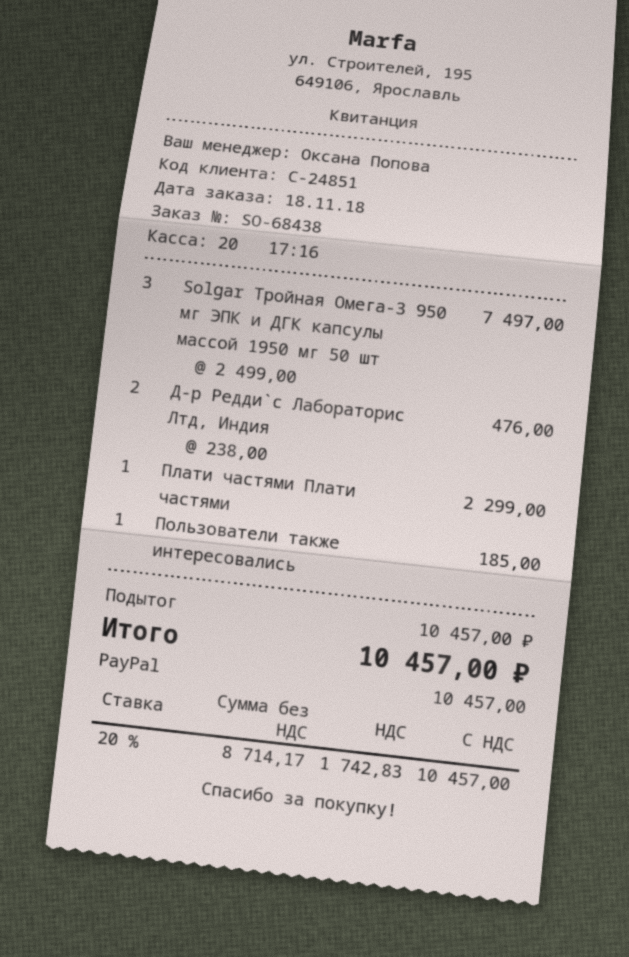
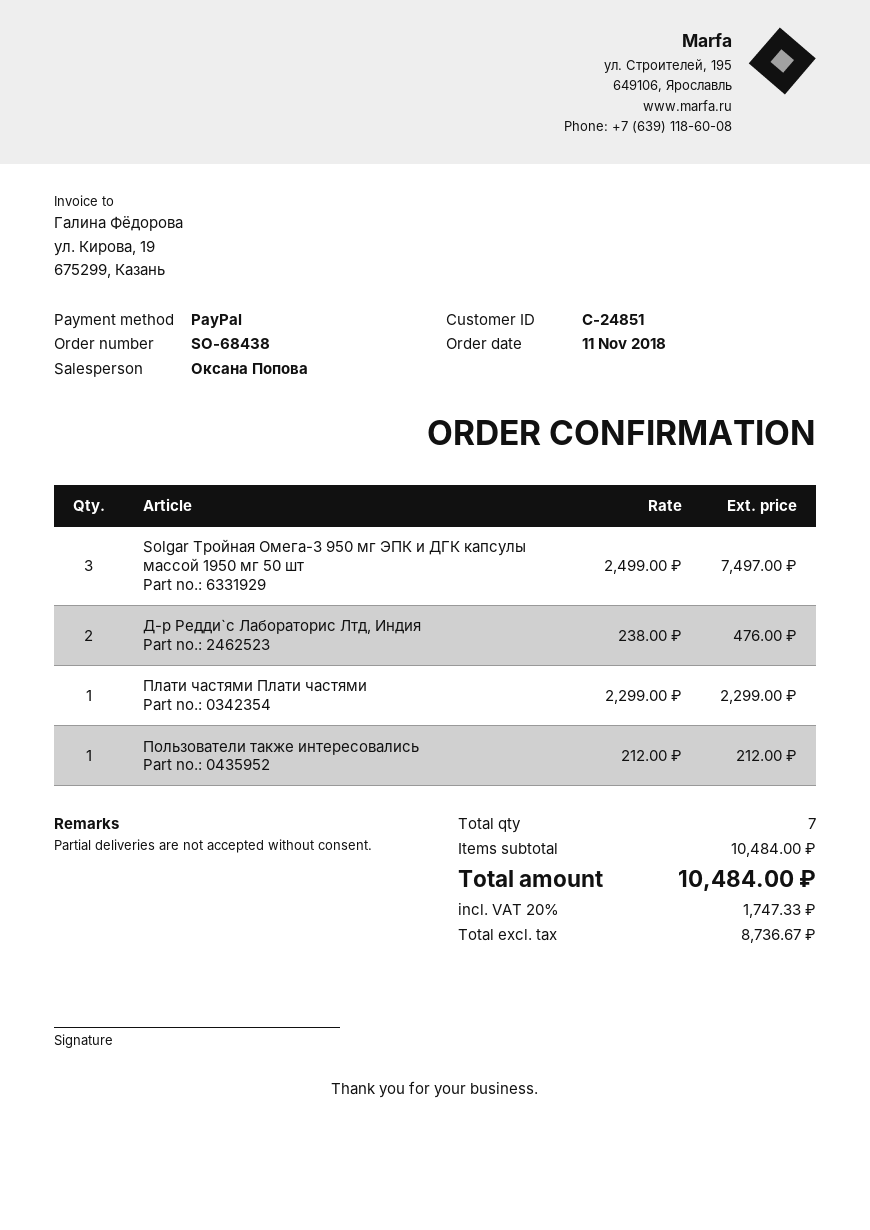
order date: 2018-11-18 -> 2018-11-11
Пользователи также интересовались: 1 x 185.00 = 185.00 -> 1 x 212.00 = 212.00
subtotal: 10457.00 -> 10484.00
net: 8714.17 -> 8736.67
tax: 20% = 1742.83 -> 20% = 1747.33
total: 10457.00 -> 10484.00

